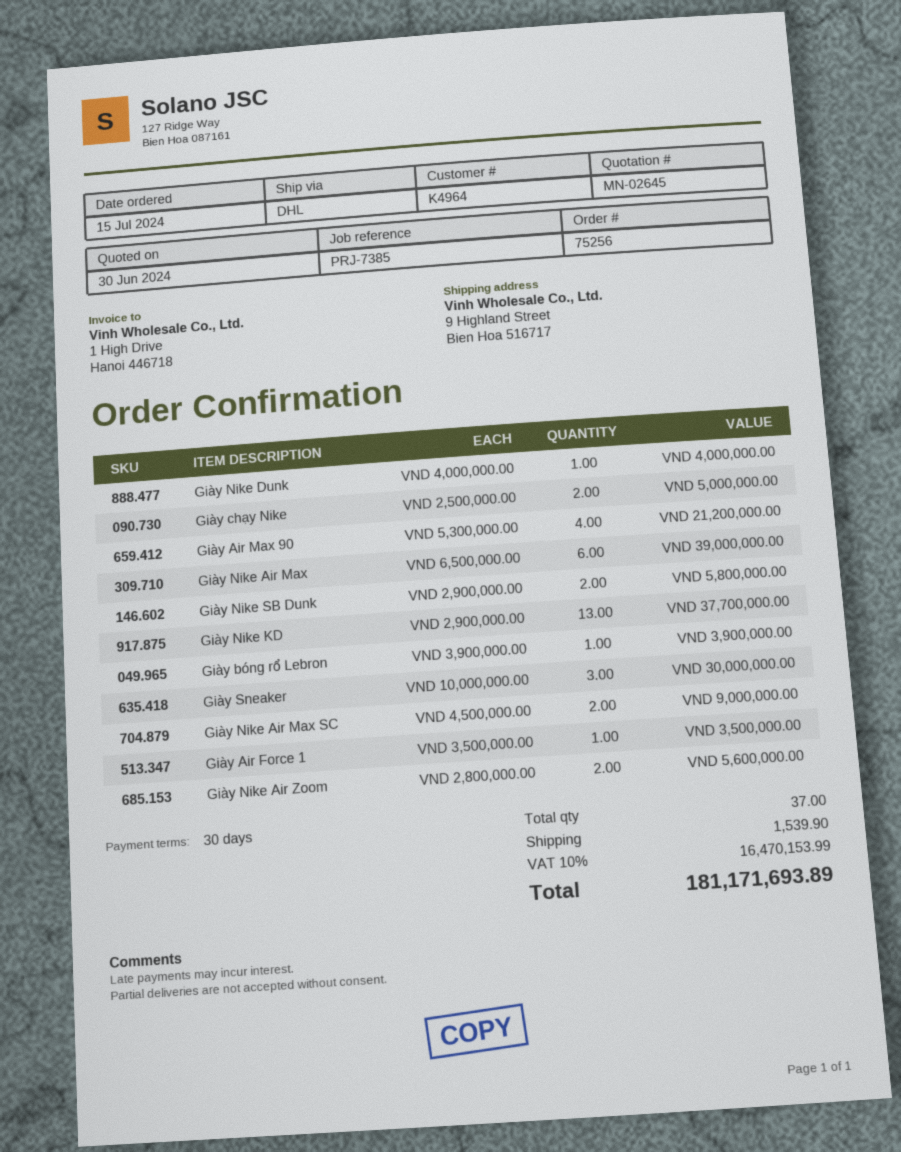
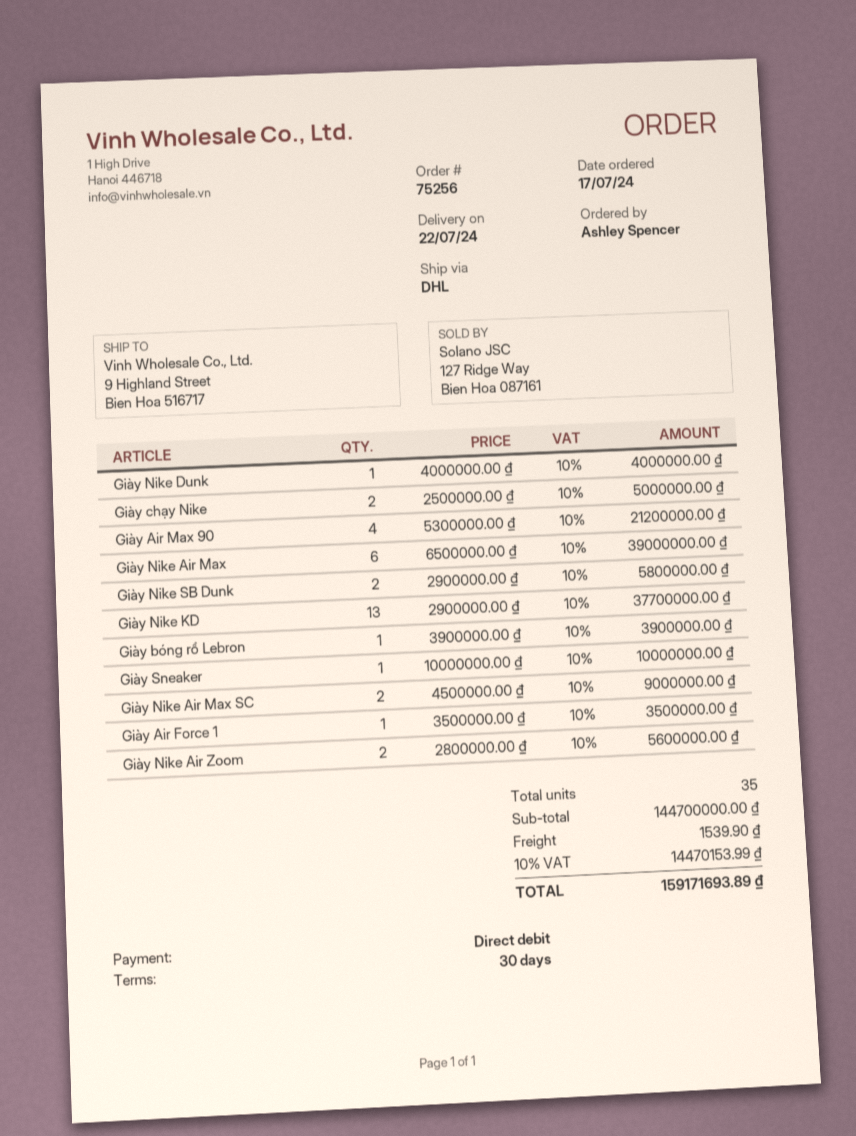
order date: 2024-07-15 -> 2024-07-17
Giày Sneaker: 3 x 10000000.00 = 30000000.00 -> 1 x 10000000.00 = 10000000.00
total quantity: 37 -> 35
tax: 10% = 16470153.99 -> 10% = 14470153.99
total: 181171693.89 -> 159171693.89

